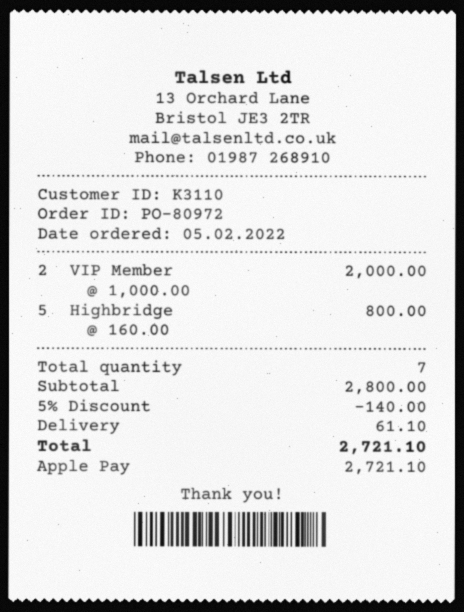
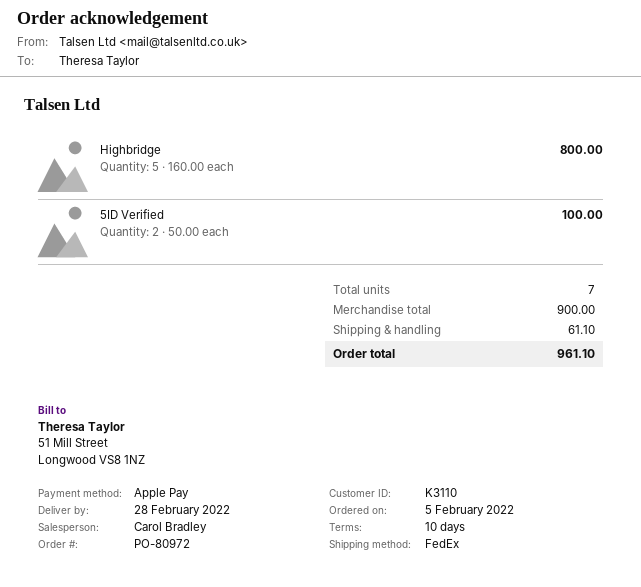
VIP Member: 2 x 1000.00 = 2000.00 -> none
5ID Verified: none -> 2 x 50.00 = 100.00
subtotal: 2800.00 -> 900.00
discount: 5% = 140.00 -> none
total: 2721.10 -> 961.10

